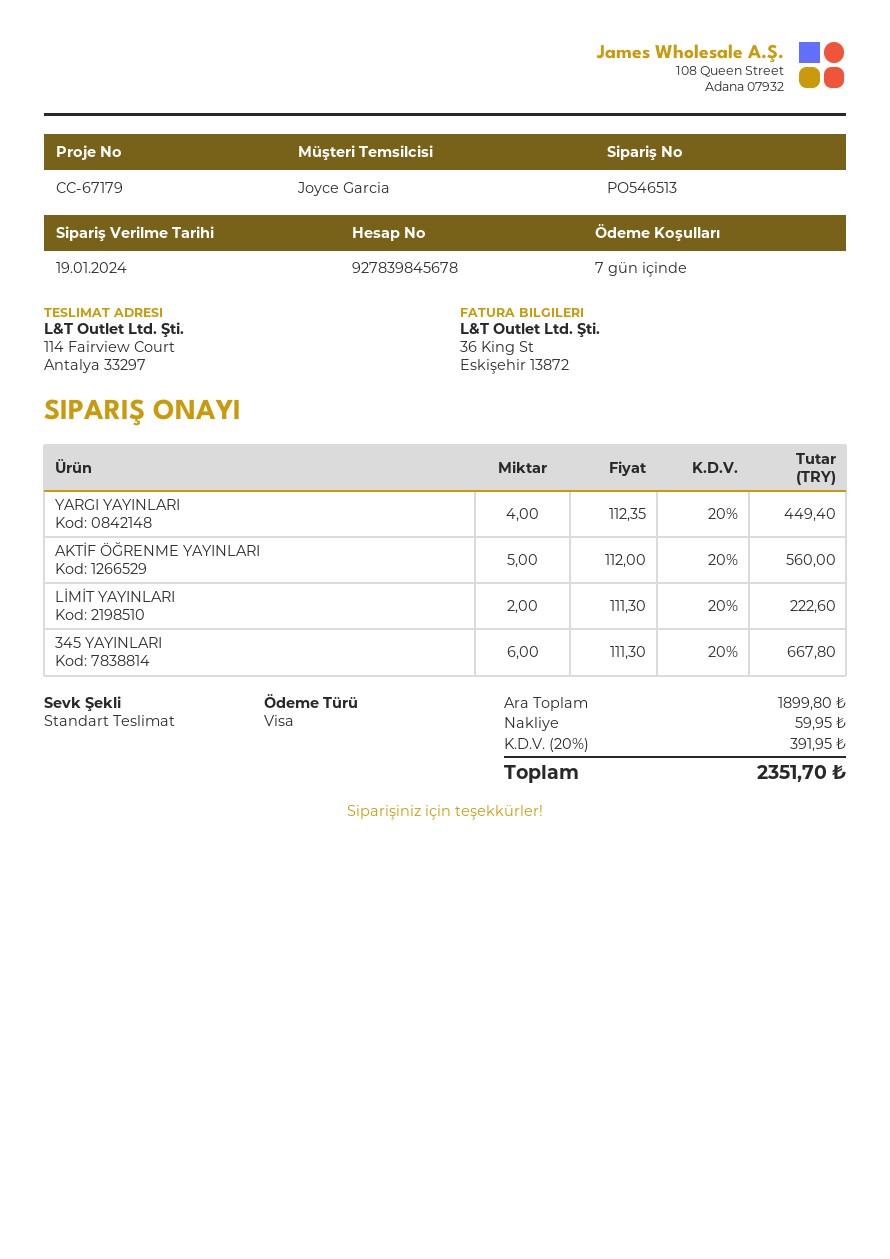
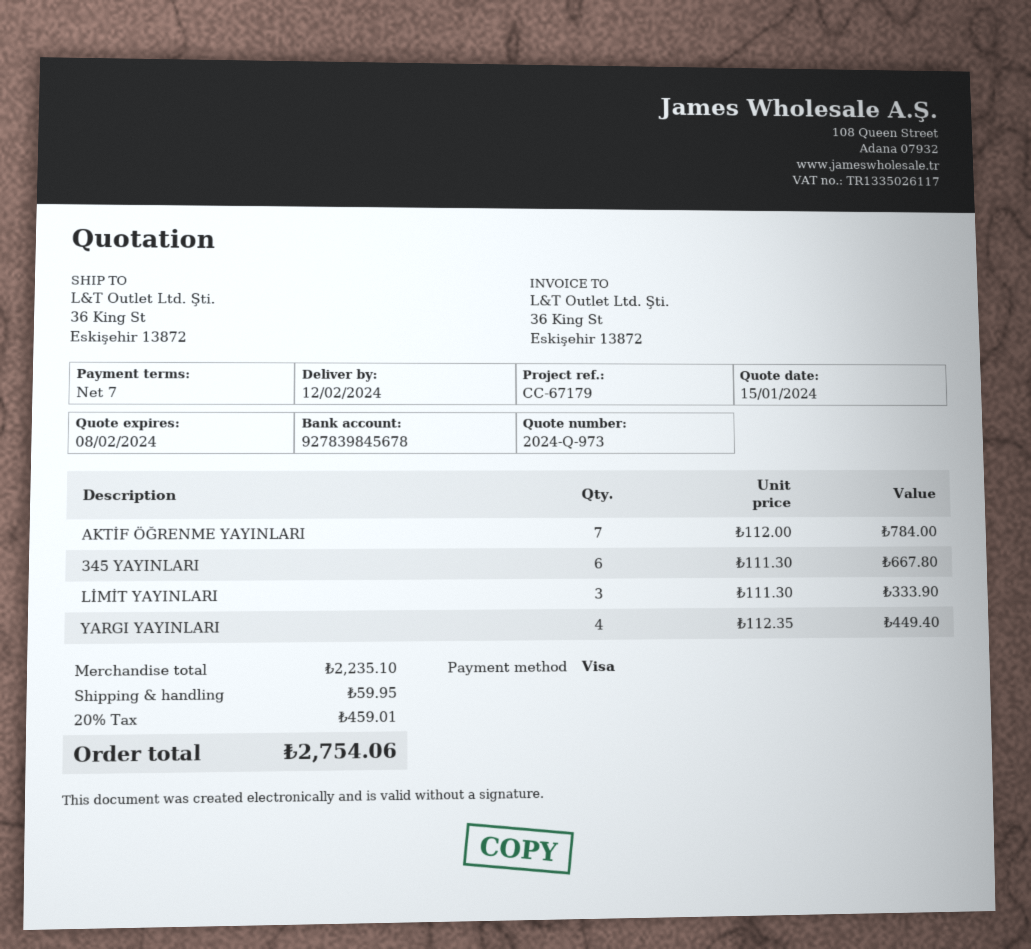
ship to: 114 Fairview Court, Antalya 33297 -> 36 King St, Eskişehir 13872
AKTİF ÖĞRENME YAYINLARI: 5 x 112.00 = 560.00 -> 7 x 112.00 = 784.00
LİMİT YAYINLARI: 2 x 111.30 = 222.60 -> 3 x 111.30 = 333.90
subtotal: 1899.80 -> 2235.10
tax: 20% = 391.95 -> 20% = 459.01
total: 2351.70 -> 2754.06

